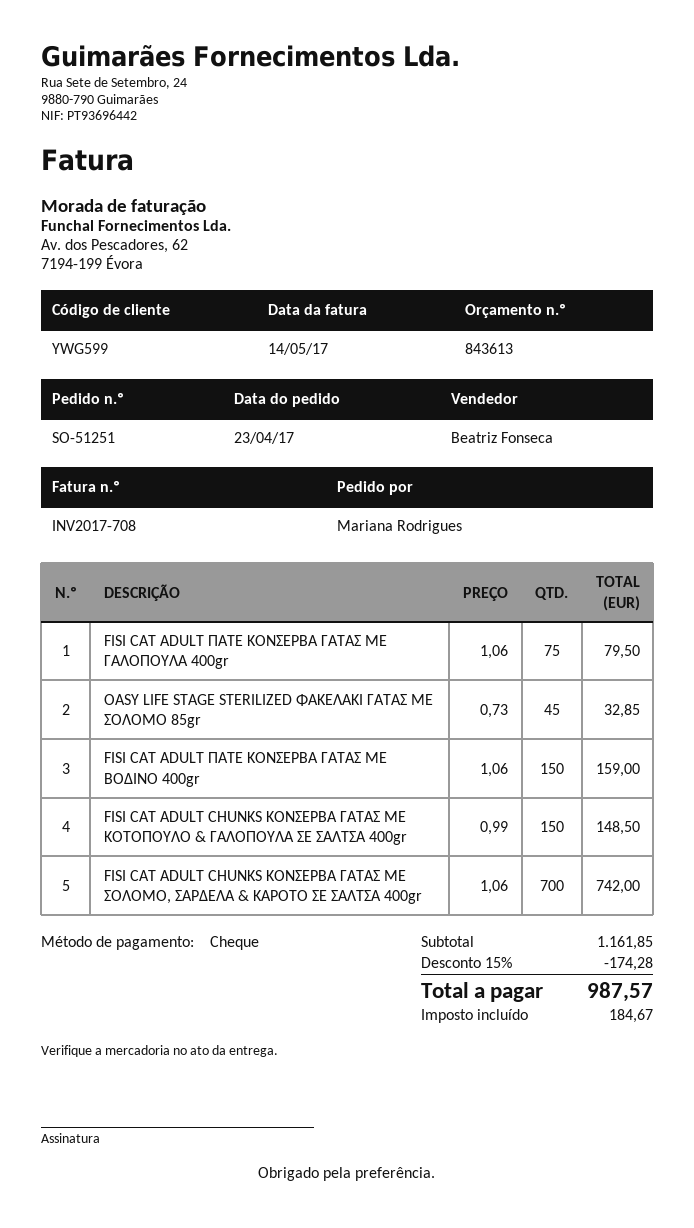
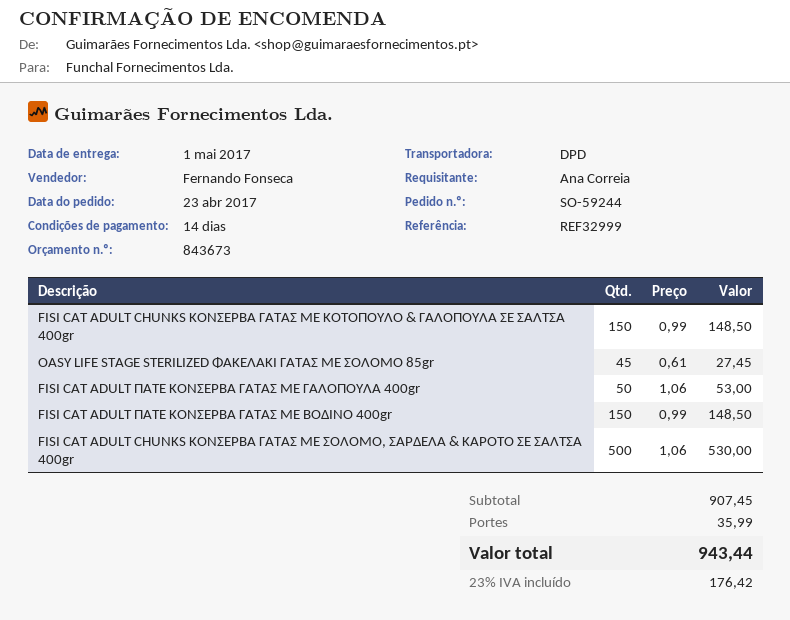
quote number: 843613 -> 843673
order number: SO-51251 -> SO-59244
ordered by: Mariana Rodrigues -> Ana Correia
sales rep: Beatriz Fonseca -> Fernando Fonseca
FISI CAT ADULT ΠΑΤΕ ΚΟΝΣΕΡΒΑ ΓΑΤΑΣ ΜΕ ΓΑΛΟΠΟΥΛΑ 400gr: 75 x 1.06 = 79.50 -> 50 x 1.06 = 53.00
OASY LIFE STAGE STERILIZED ΦΑΚΕΛΑΚΙ ΓΑΤΑΣ ΜΕ ΣΟΛΟΜΟ 85gr: 45 x 0.73 = 32.85 -> 45 x 0.61 = 27.45
FISI CAT ADULT ΠΑΤΕ ΚΟΝΣΕΡΒΑ ΓΑΤΑΣ ΜΕ ΒΟΔΙΝΟ 400gr: 150 x 1.06 = 159.00 -> 150 x 0.99 = 148.50
FISI CAT ADULT CHUNKS ΚΟΝΣΕΡΒΑ ΓΑΤΑΣ ΜΕ ΣΟΛΟΜΟ, ΣΑΡΔΕΛΑ & ΚΑΡΟΤΟ ΣΕ ΣΑΛΤΣΑ 400gr: 700 x 1.06 = 742.00 -> 500 x 1.06 = 530.00
subtotal: 1161.85 -> 907.45
discount: 15% = 174.28 -> none
shipping: none -> 35.99
tax: 184.67 -> 176.42
total: 987.57 -> 943.44

